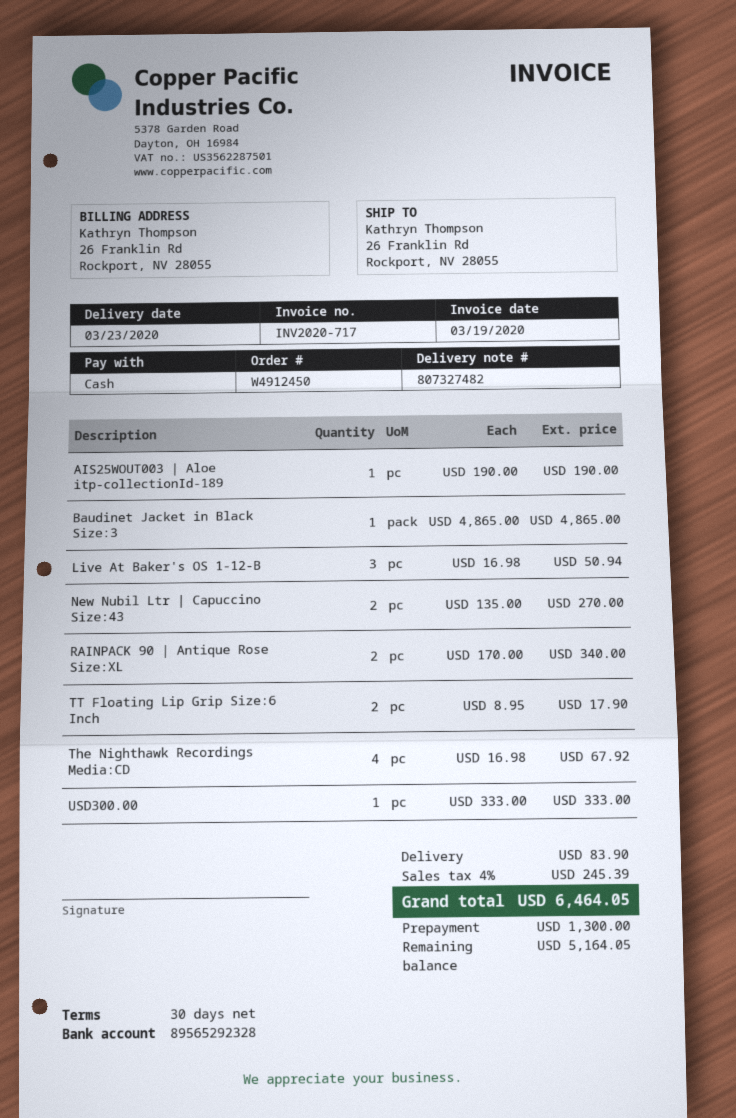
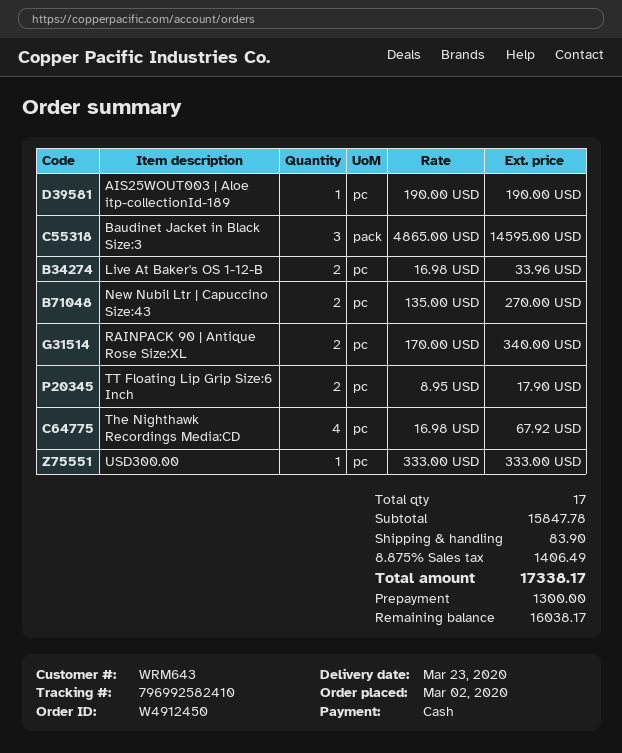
Baudinet Jacket in Black Size:3: 1 x 4865.00 = 4865.00 -> 3 x 4865.00 = 14595.00
Live At Baker's OS 1-12-B: 3 x 16.98 = 50.94 -> 2 x 16.98 = 33.96
tax: 4% = 245.39 -> 8.875% = 1406.49
total: 6464.05 -> 17338.17
balance: 5164.05 -> 16038.17

